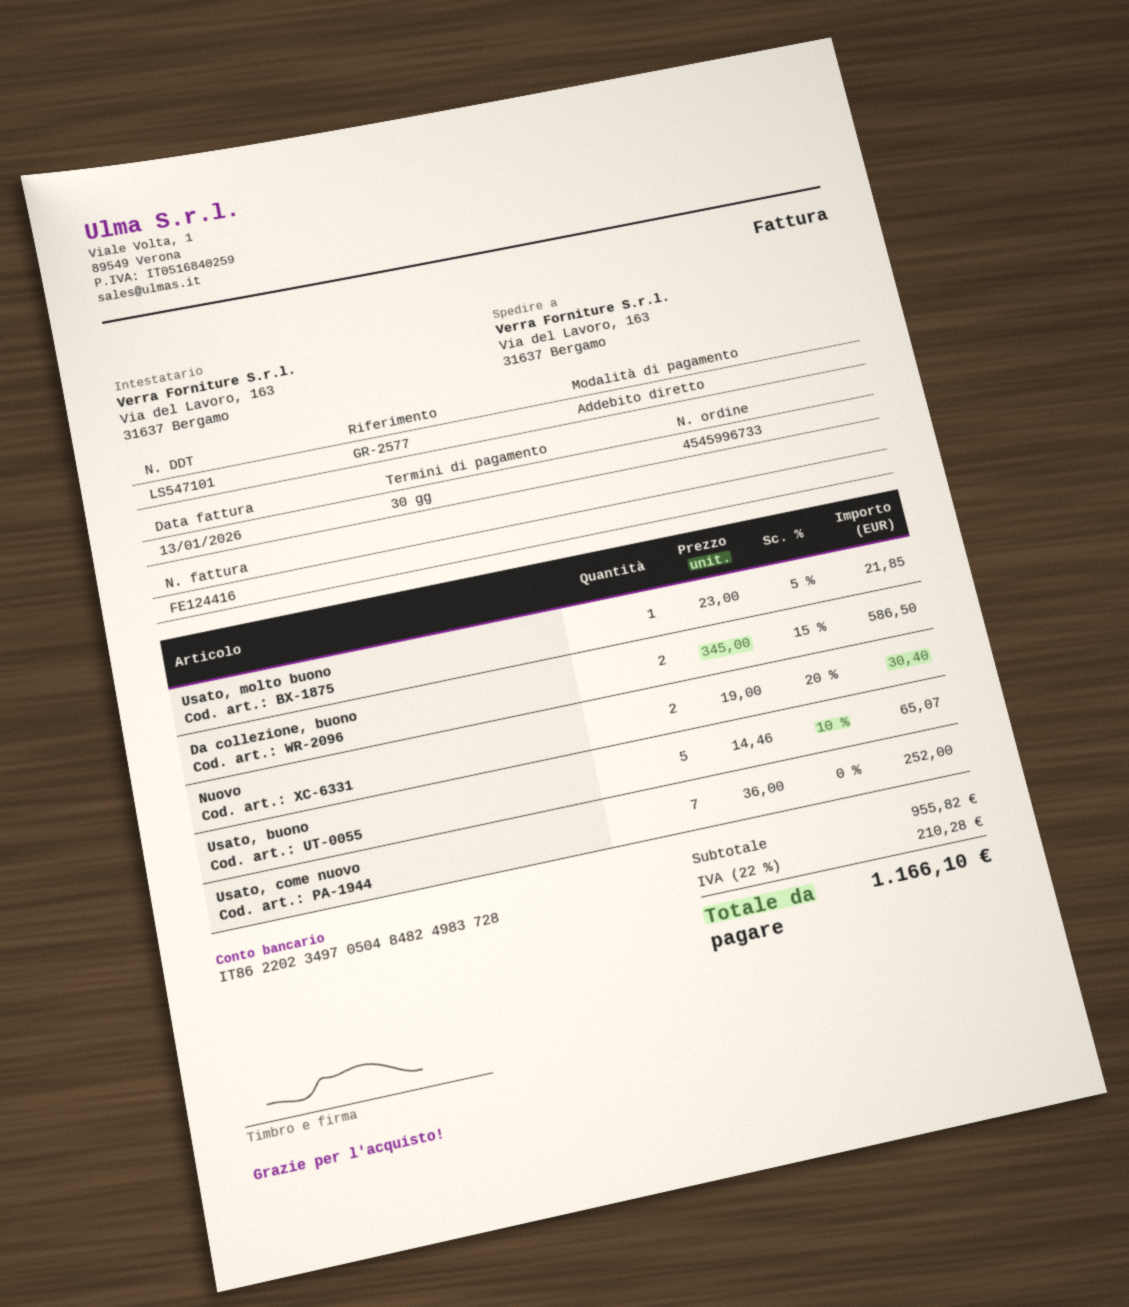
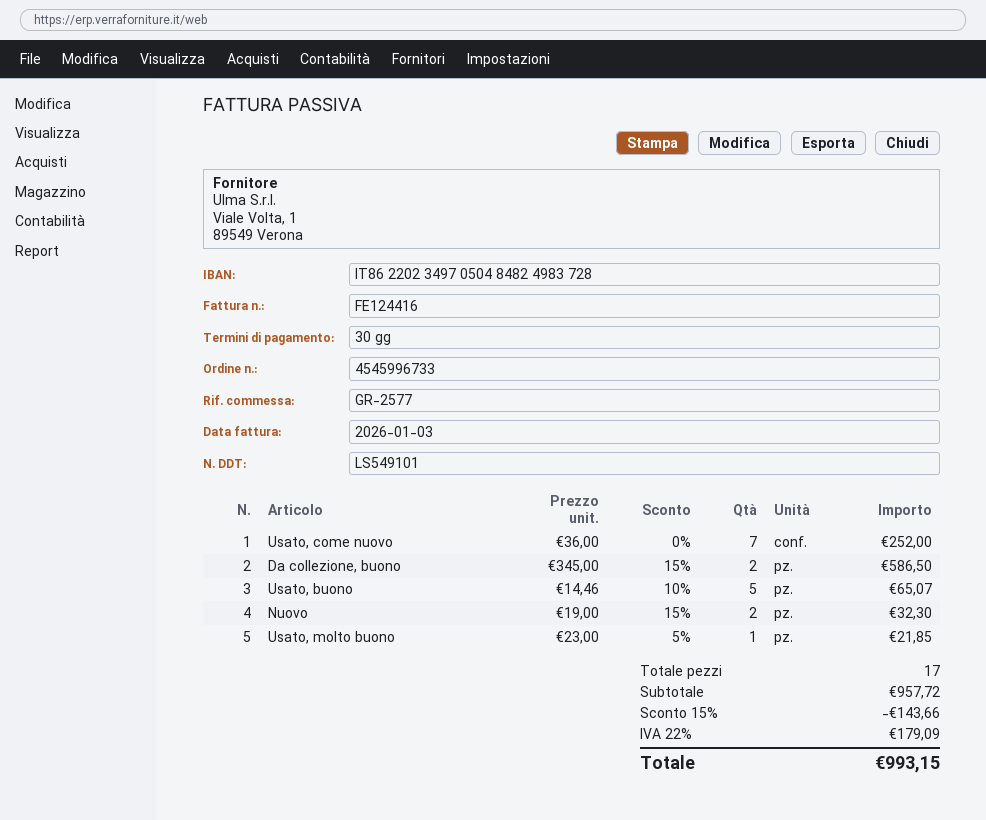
delivery note number: LS547101 -> LS549101
invoice date: 2026-01-13 -> 2026-01-03
Nuovo: 2 x 19.00 - 20% = 30.40 -> 2 x 19.00 - 15% = 32.30
subtotal: 955.82 -> 957.72
discount: none -> 15% = 143.66
tax: 22% = 210.28 -> 22% = 179.09
total: 1166.10 -> 993.15

